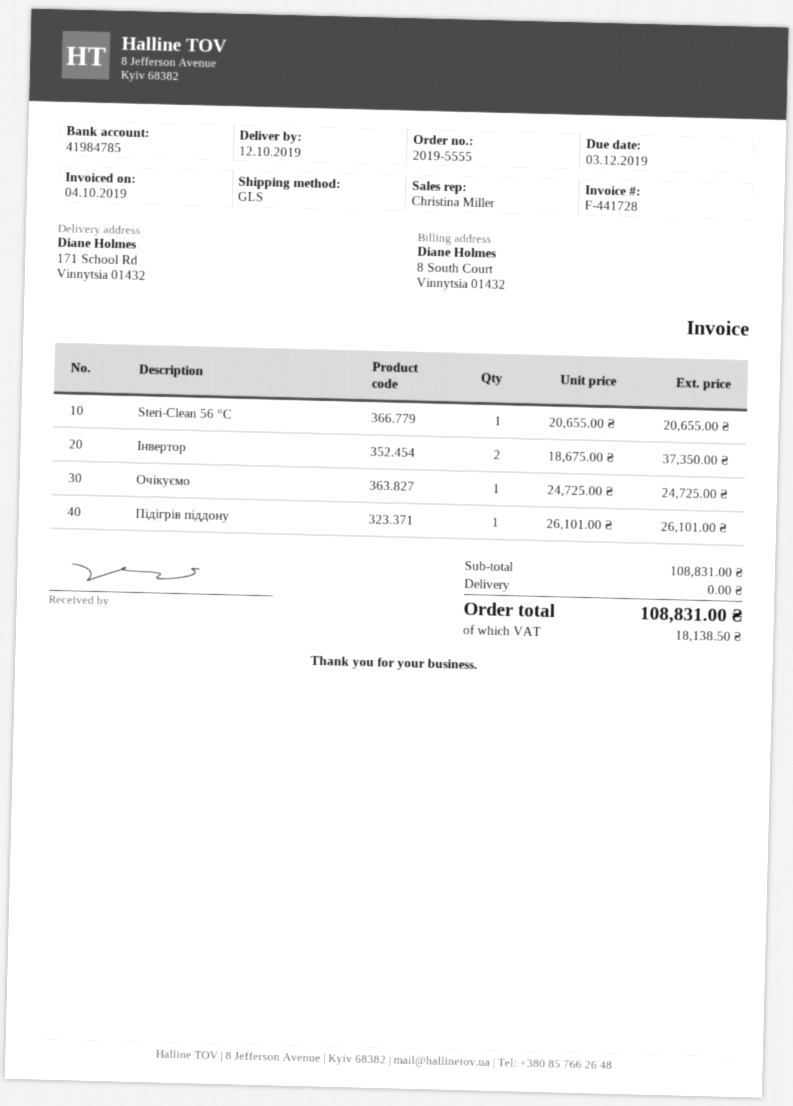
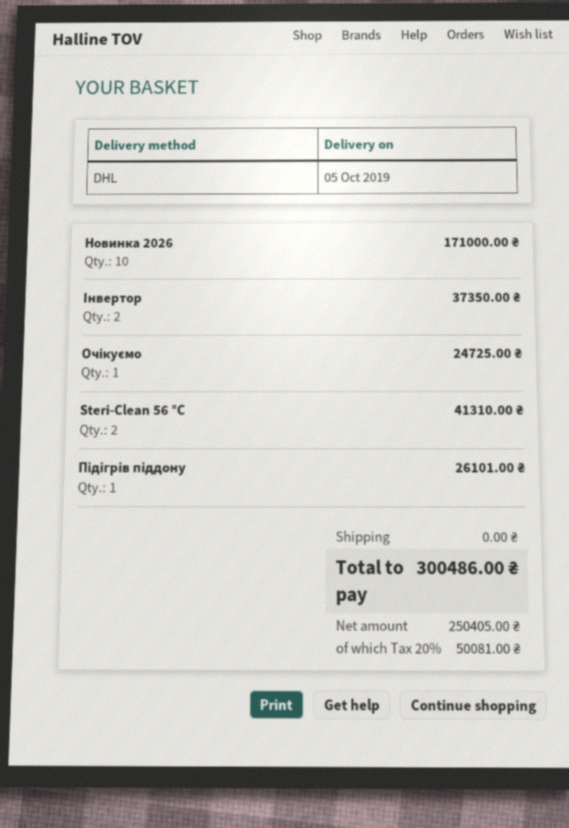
delivery date: 2019-10-12 -> 2019-10-05
shipping method: GLS -> DHL
Steri-Clean 56 °C: 1 for 20655.00 -> 2 for 41310.00
Новинка 2026: none -> 10 for 171000.00
tax: 18138.50 -> 50081.00
total: 108831.00 -> 300486.00

